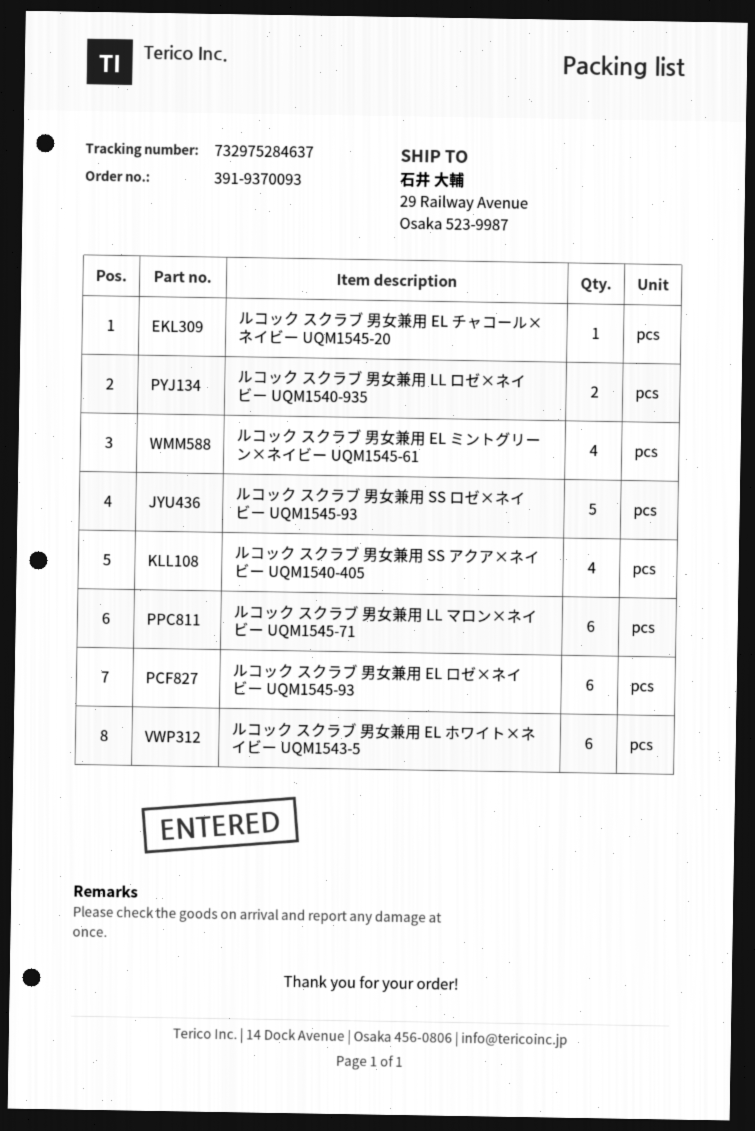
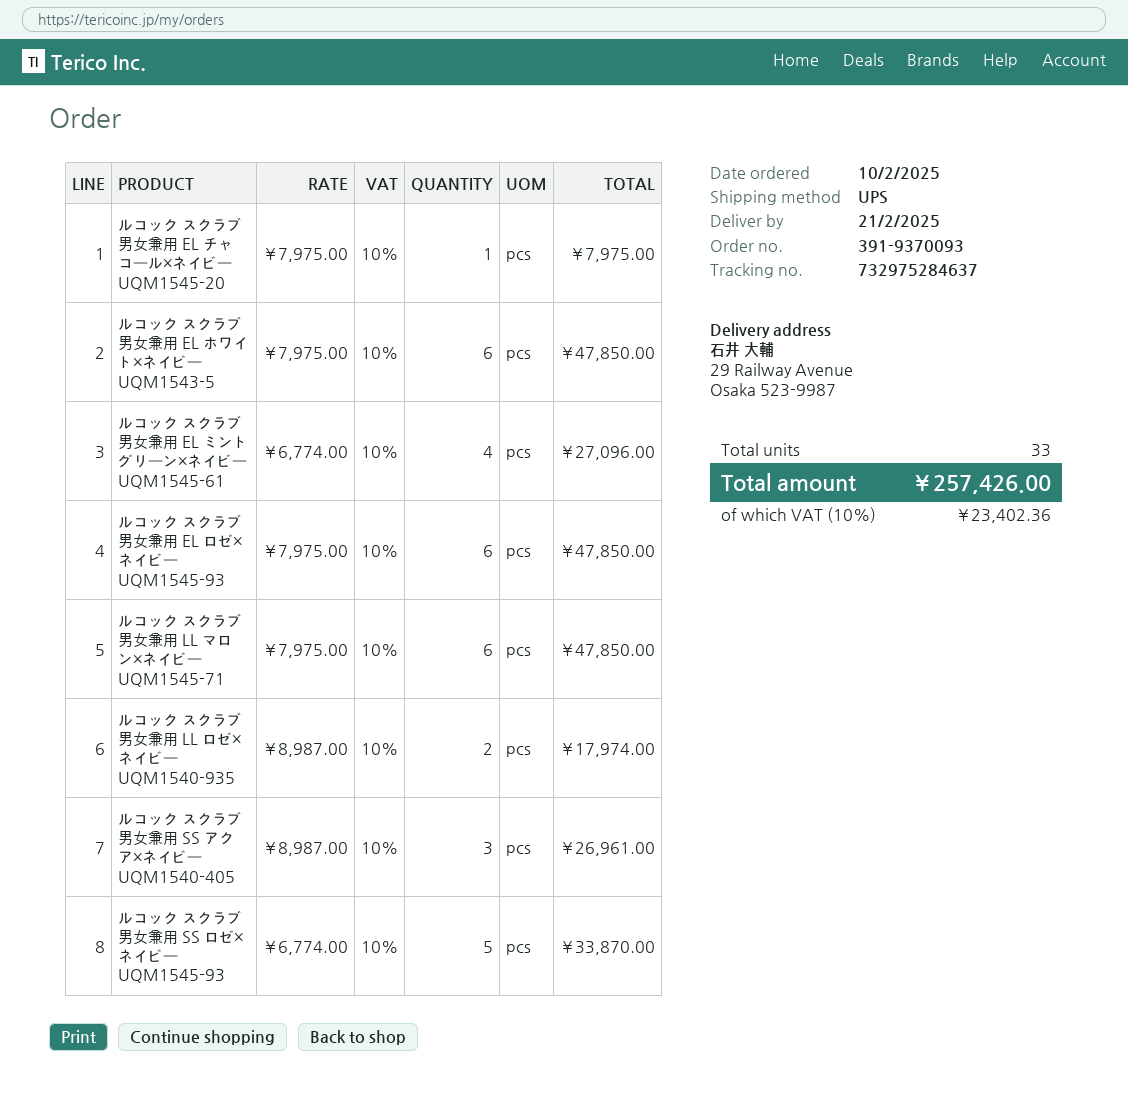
ルコック スクラブ 男女兼用 SS アクア×ネイビー UQM1540-405: 4 -> 3

